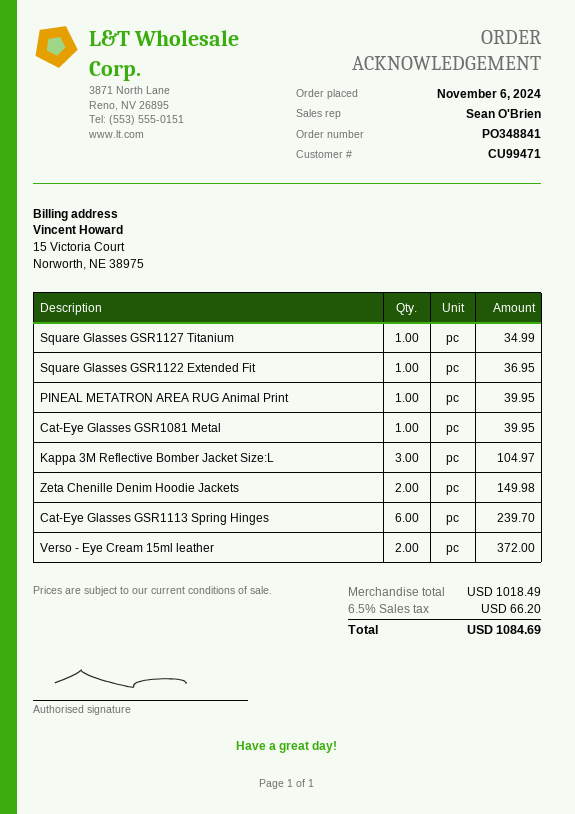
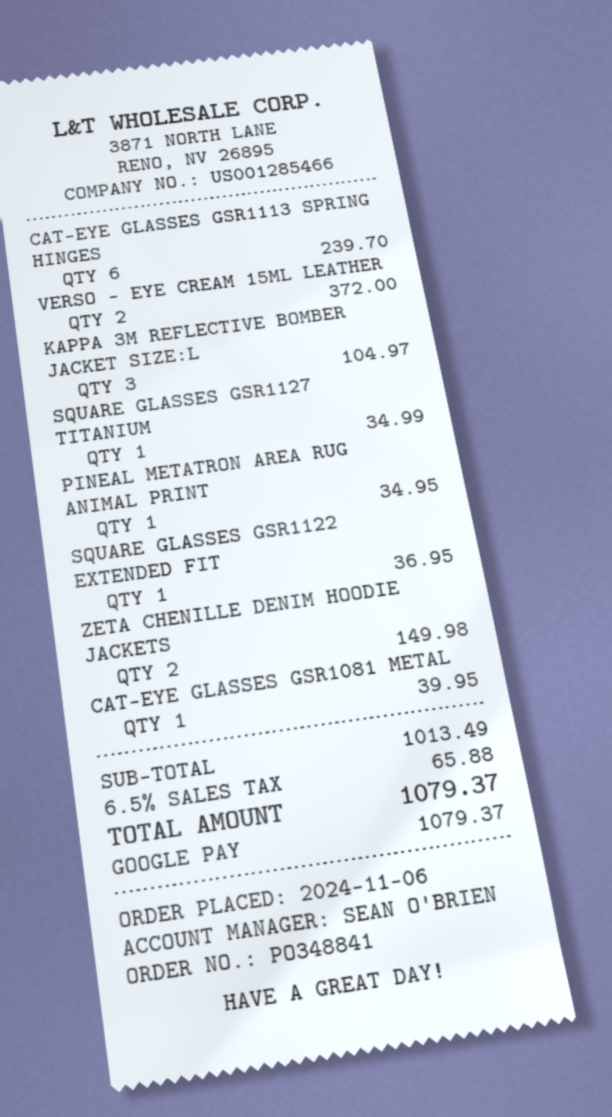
PINEAL METATRON AREA RUG Animal Print: 1 for 39.95 -> 1 for 34.95
subtotal: 1018.49 -> 1013.49
tax: 6.5% = 66.20 -> 6.5% = 65.88
total: 1084.69 -> 1079.37

